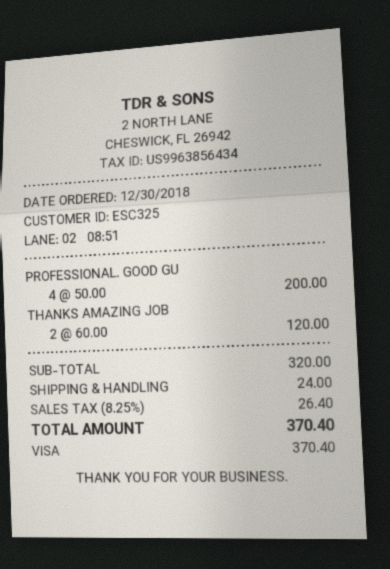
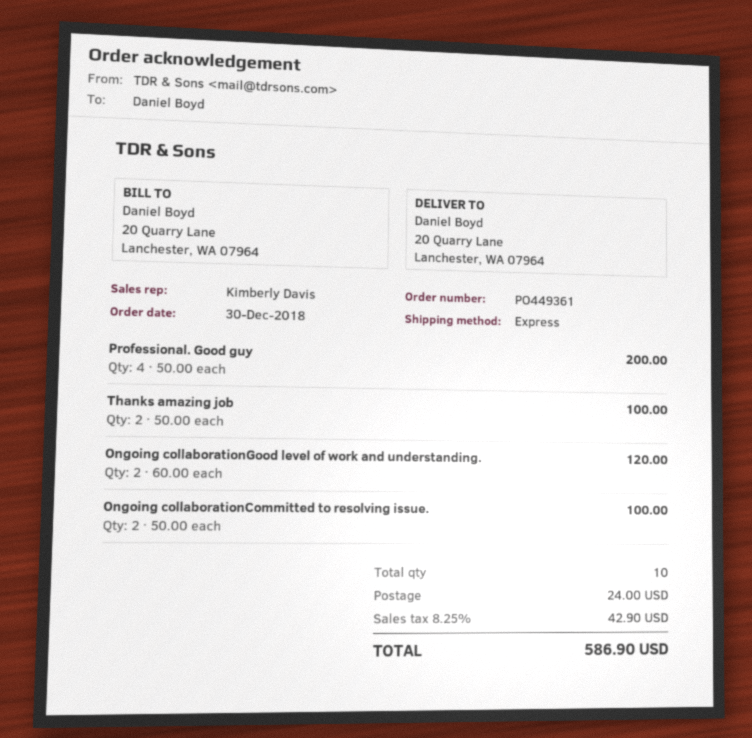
THANKS AMAZING JOB: 2 x 60.00 = 120.00 -> 2 x 50.00 = 100.00
Ongoing collaborationGood level of work and understanding.: none -> 2 x 60.00 = 120.00
Ongoing collaborationCommitted to resolving issue.: none -> 2 x 50.00 = 100.00
tax: 8.25% = 26.40 -> 8.25% = 42.90
total: 370.40 -> 586.90

